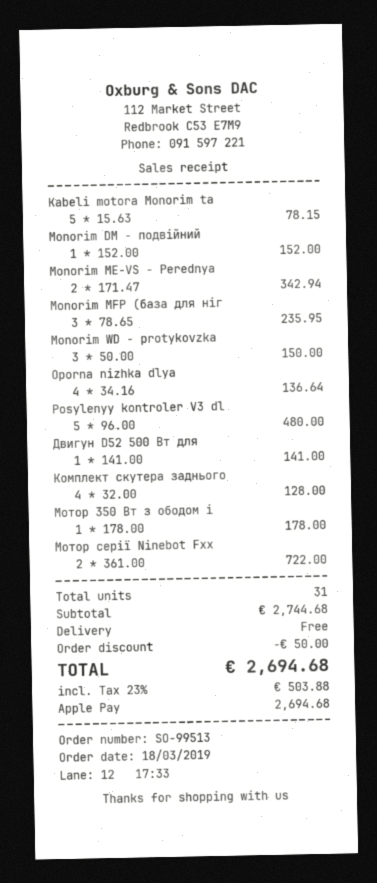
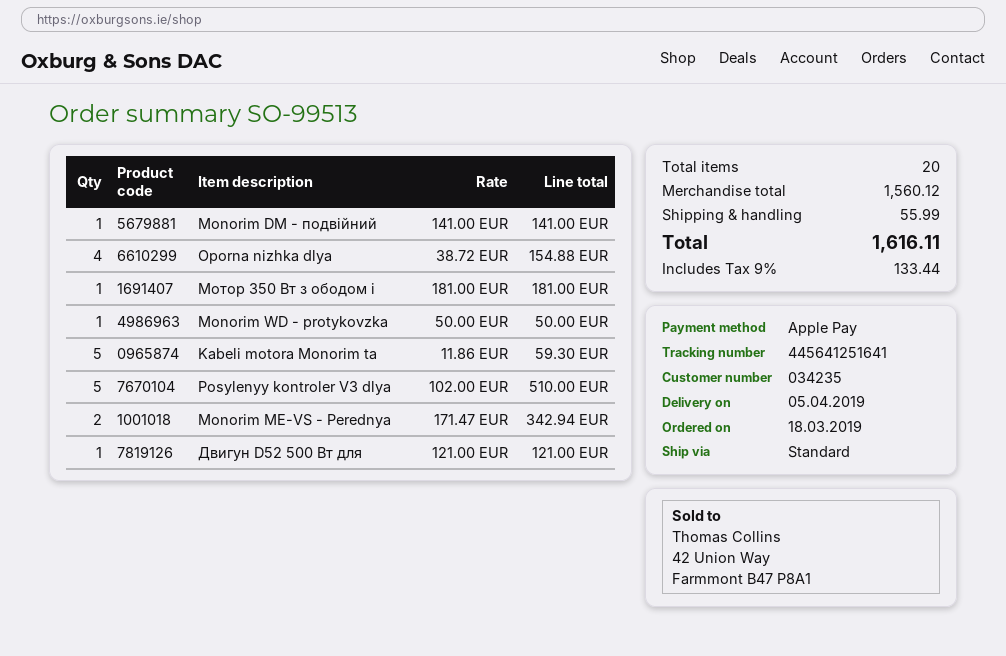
Kabeli motora Monorim ta: 5 x 15.63 = 78.15 -> 5 x 11.86 = 59.30
Monorim DM - подвійний: 1 x 152.00 = 152.00 -> 1 x 141.00 = 141.00
Monorim MFP (база для ніг: 3 x 78.65 = 235.95 -> none
Monorim WD - protykovzka: 3 x 50.00 = 150.00 -> 1 x 50.00 = 50.00
Oporna nizhka dlya: 4 x 34.16 = 136.64 -> 4 x 38.72 = 154.88
Posylenyy kontroler V3 dl: 5 x 96.00 = 480.00 -> 5 x 102.00 = 510.00
Двигун D52 500 Вт для: 1 x 141.00 = 141.00 -> 1 x 121.00 = 121.00
Комплект скутера заднього: 4 x 32.00 = 128.00 -> none
Мотор 350 Вт з ободом і: 1 x 178.00 = 178.00 -> 1 x 181.00 = 181.00
Мотор серії Ninebot Fxx: 2 x 361.00 = 722.00 -> none
total quantity: 31 -> 20
subtotal: 2744.68 -> 1560.12
discount: 50.00 -> none
shipping: 0.00 -> 55.99
tax: 23% = 503.88 -> 9% = 133.44
total: 2694.68 -> 1616.11

